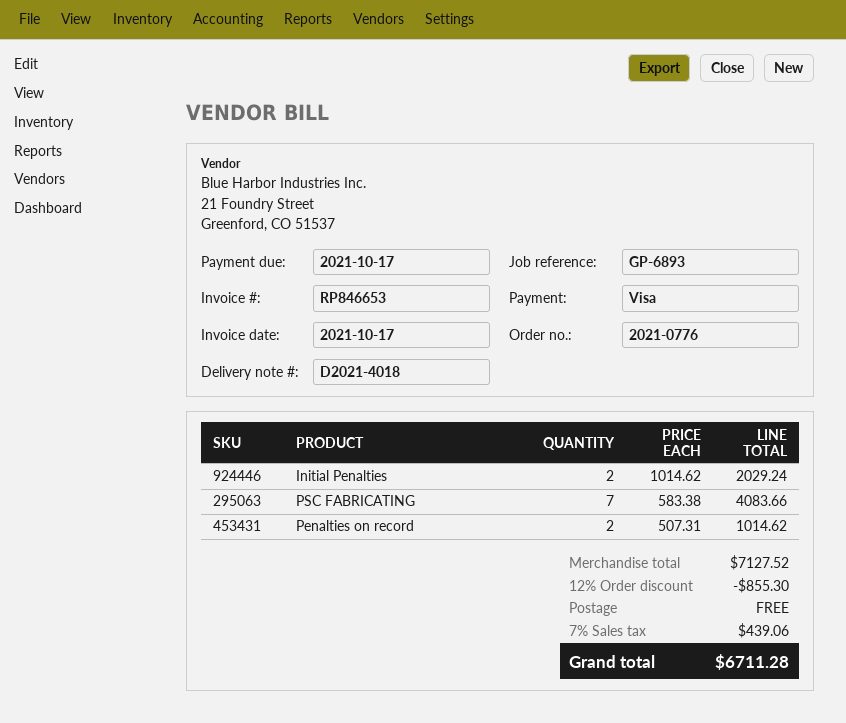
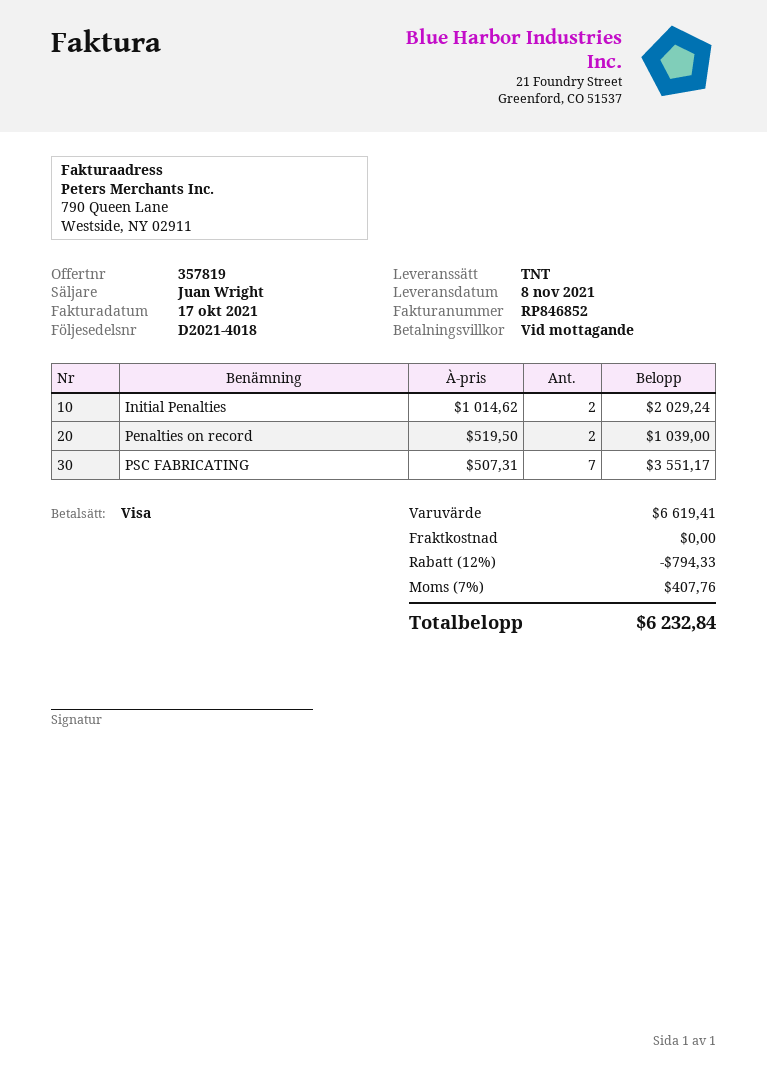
invoice number: RP846653 -> RP846852
PSC FABRICATING: 7 x 583.38 = 4083.66 -> 7 x 507.31 = 3551.17
Penalties on record: 2 x 507.31 = 1014.62 -> 2 x 519.50 = 1039.00
subtotal: 7127.52 -> 6619.41
discount: 12% = 855.30 -> 12% = 794.33
tax: 7% = 439.06 -> 7% = 407.76
total: 6711.28 -> 6232.84

